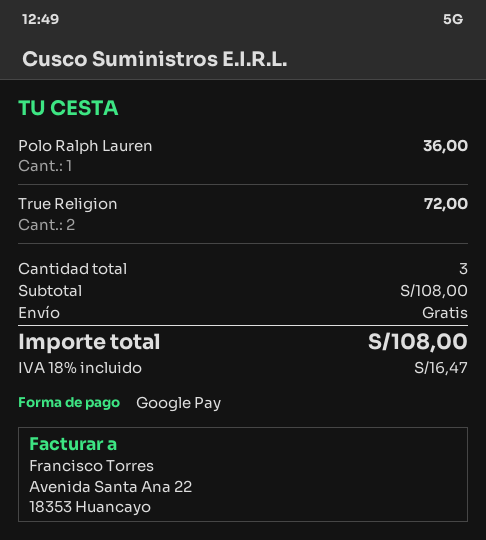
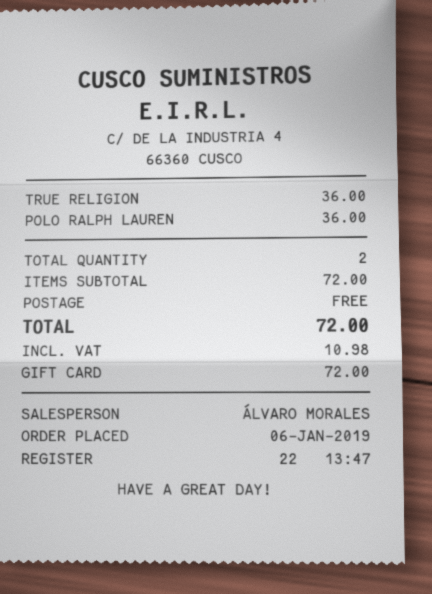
payment method: Google Pay -> gift card
True Religion: 2 for 72.00 -> 1 for 36.00
total quantity: 3 -> 2
subtotal: 108.00 -> 72.00
tax: 16.47 -> 10.98
total: 108.00 -> 72.00

